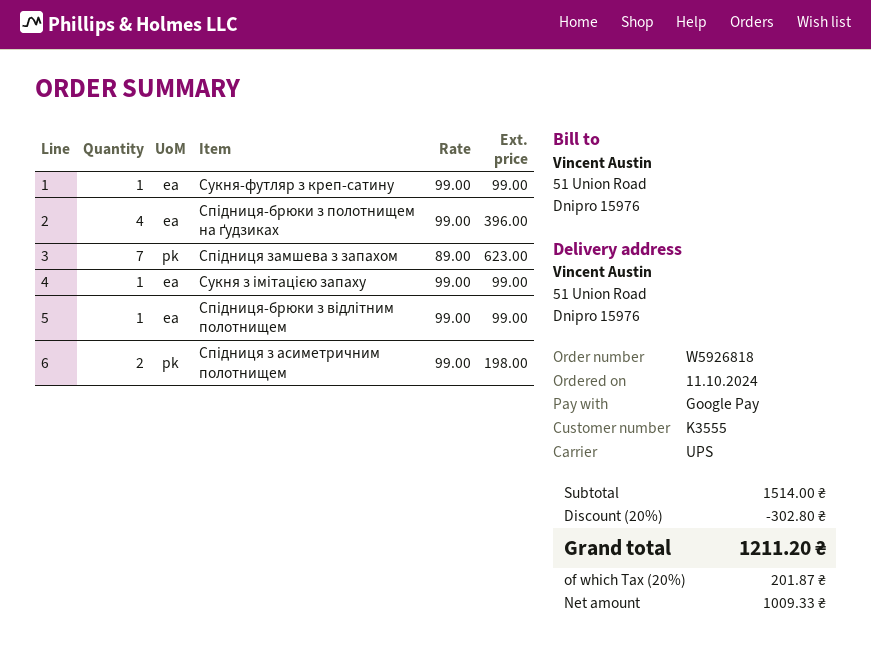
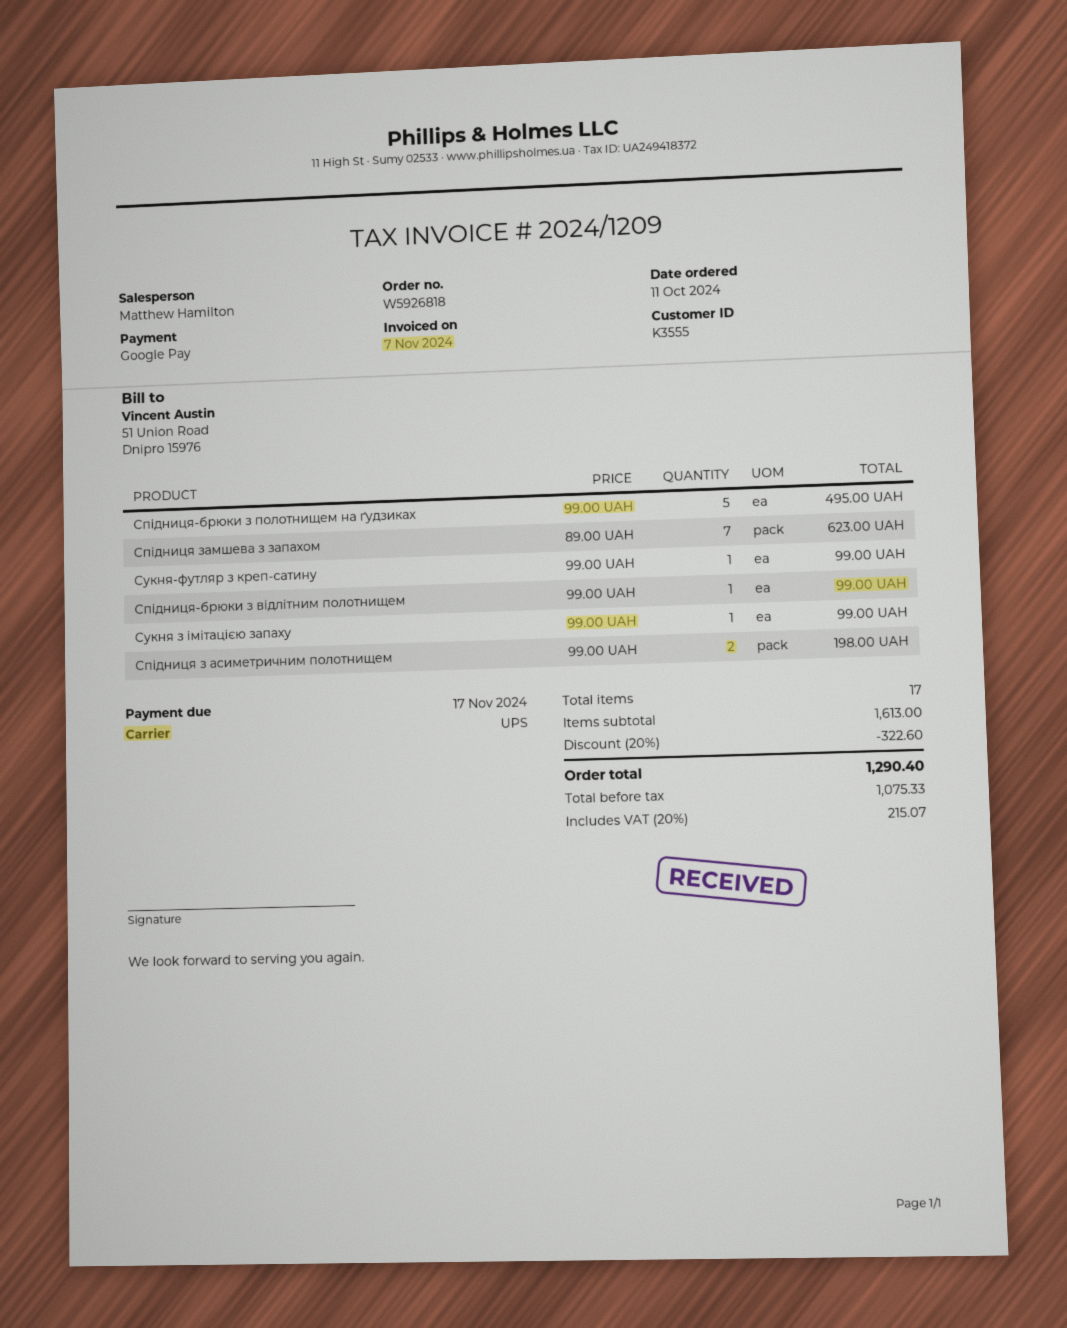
Спідниця-брюки з полотнищем на ґудзиках: 4 x 99.00 = 396.00 -> 5 x 99.00 = 495.00
subtotal: 1514.00 -> 1613.00
discount: 20% = 302.80 -> 20% = 322.60
net: 1009.33 -> 1075.33
tax: 20% = 201.87 -> 20% = 215.07
total: 1211.20 -> 1290.40

